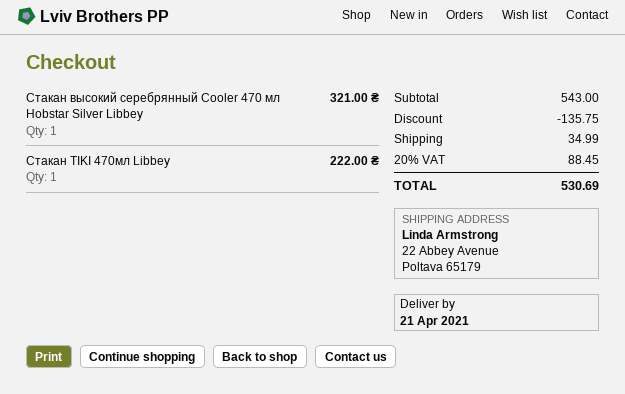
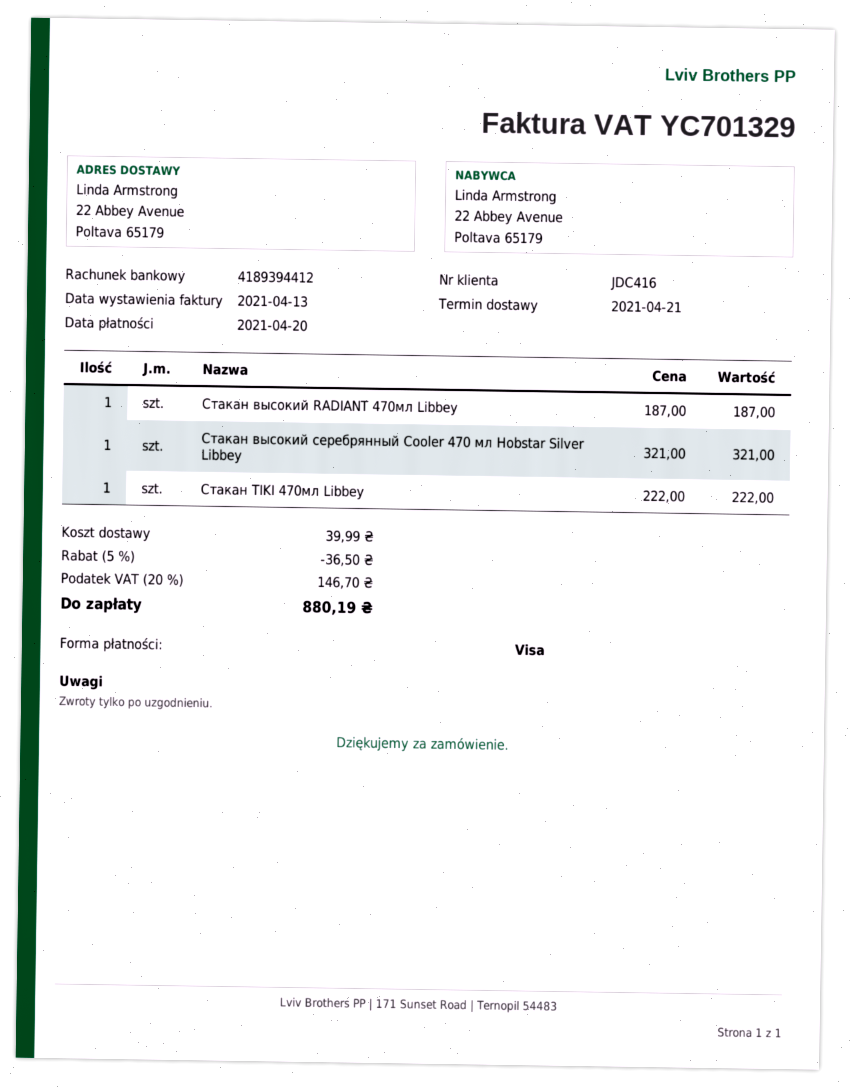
Стакан высокий RADIANT 470мл Libbey: none -> 1 for 187.00
discount: 135.75 -> 36.50
shipping: 34.99 -> 39.99
tax: 20% = 88.45 -> 20% = 146.70
total: 530.69 -> 880.19

